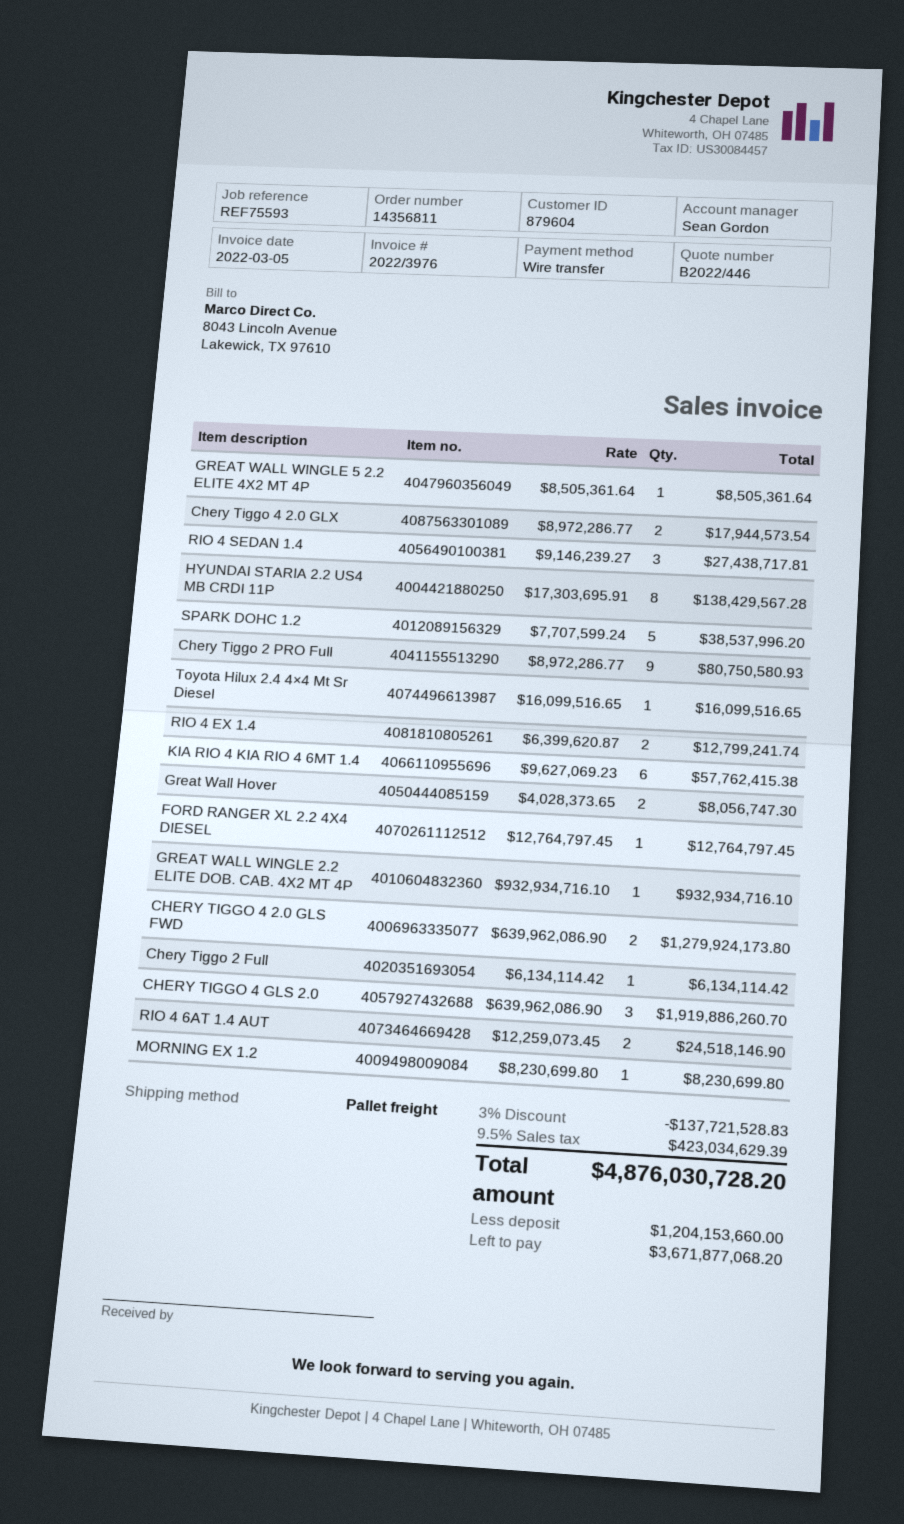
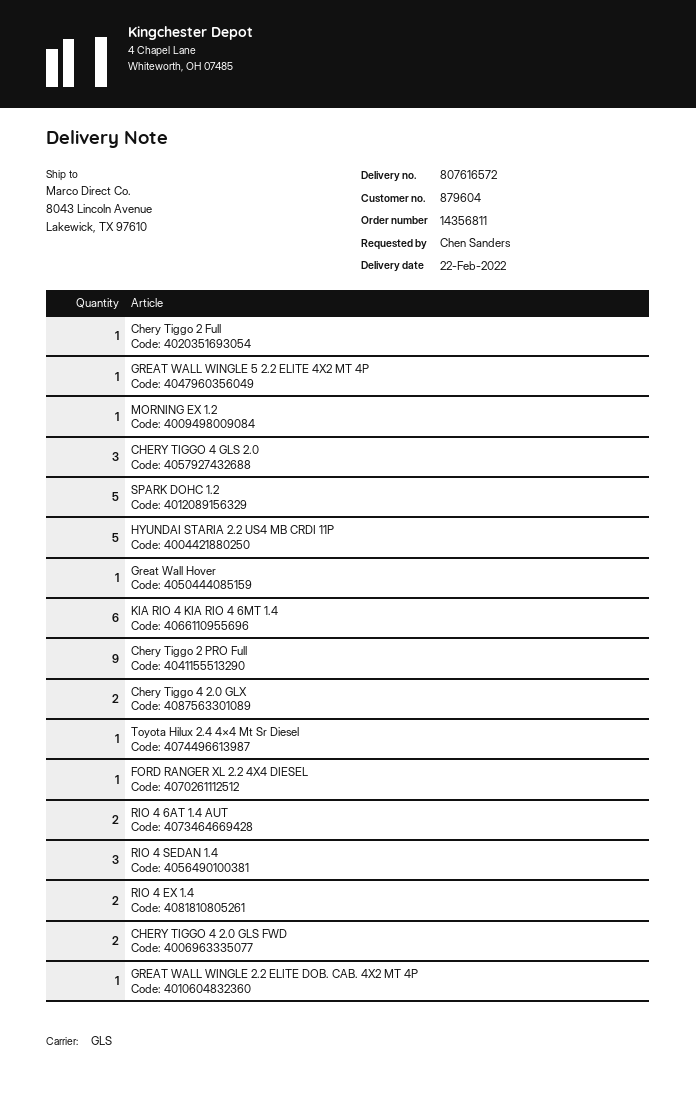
shipping method: pallet freight -> GLS
HYUNDAI STARIA 2.2 US4 MB CRDI 11P: 8 -> 5
Great Wall Hover: 2 -> 1

